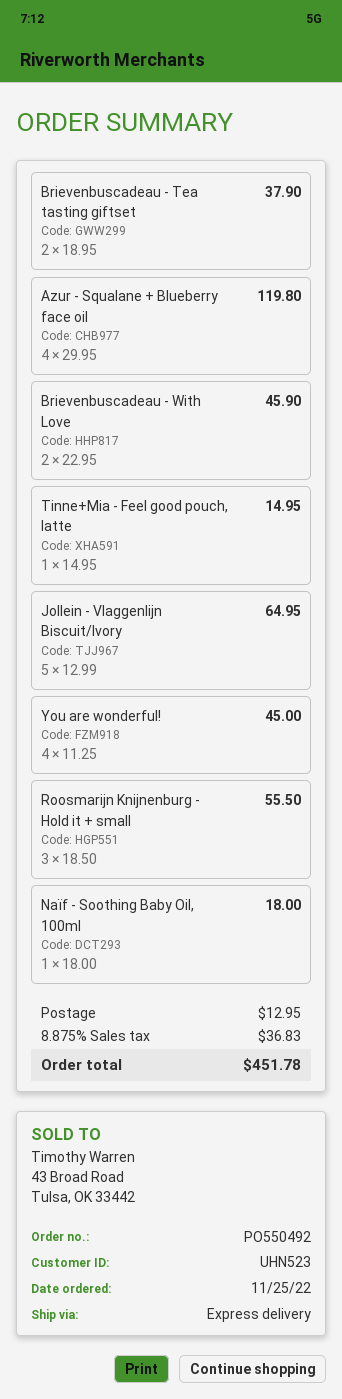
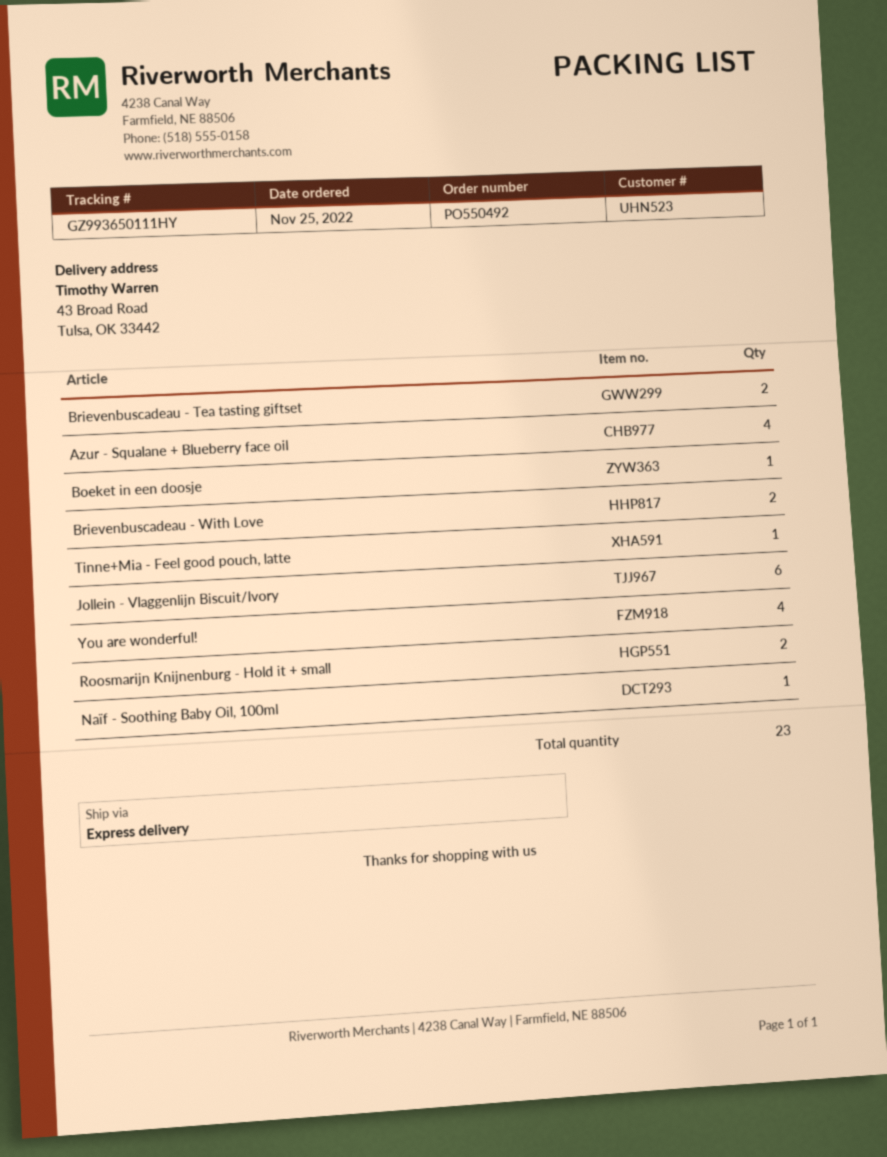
Jollein - Vlaggenlijn Biscuit/Ivory: 5 -> 6
Roosmarijn Knijnenburg - Hold it + small: 3 -> 2
Boeket in een doosje: none -> 1

